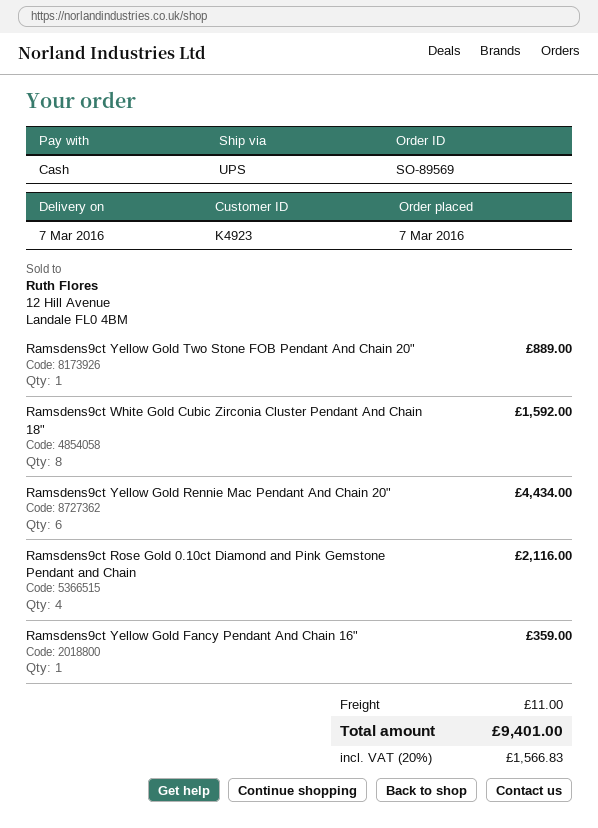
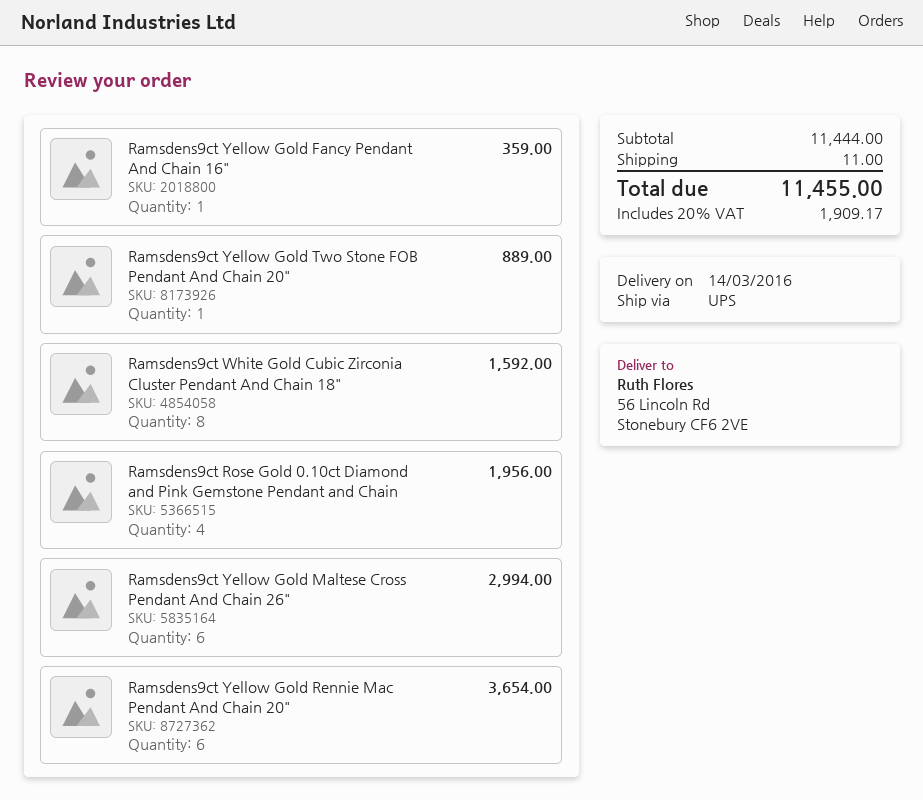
delivery date: 2016-03-07 -> 2016-03-14
Ramsdens9ct Yellow Gold Rennie Mac Pendant And Chain 20": 6 for 4434.00 -> 6 for 3654.00
Ramsdens9ct Rose Gold 0.10ct Diamond and Pink Gemstone Pendant and Chain: 4 for 2116.00 -> 4 for 1956.00
Ramsdens9ct Yellow Gold Maltese Cross Pendant And Chain 26": none -> 6 for 2994.00
tax: 20% = 1566.83 -> 20% = 1909.17
total: 9401.00 -> 11455.00

